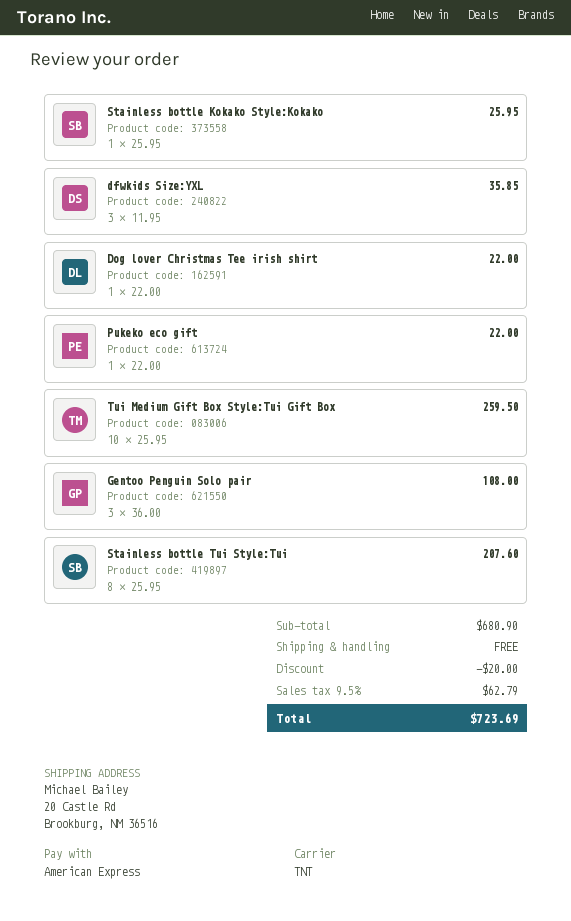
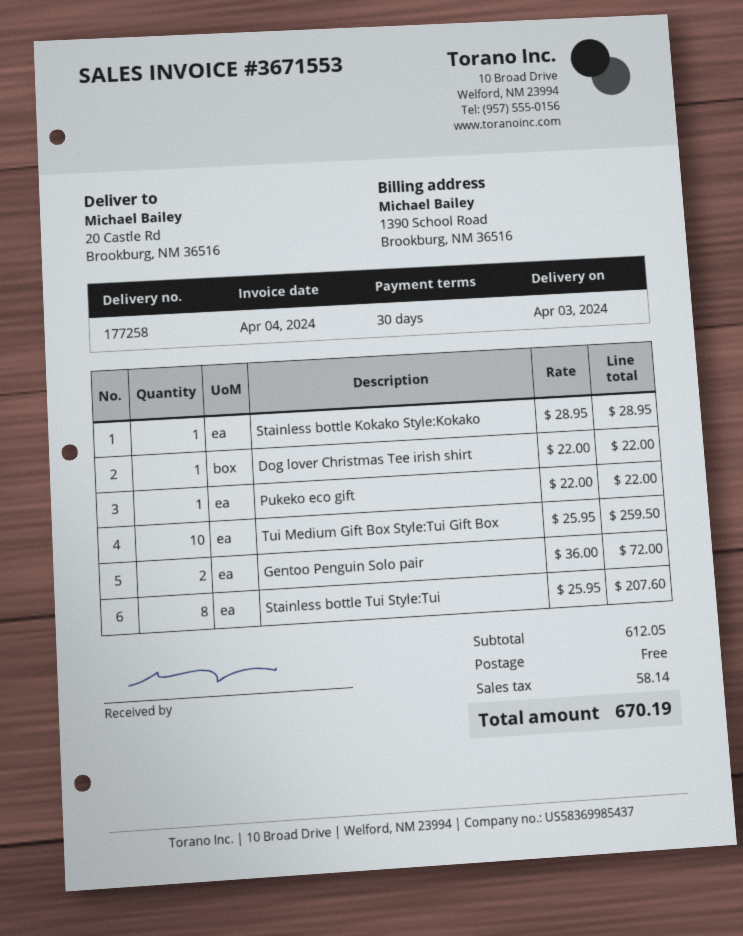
Stainless bottle Kokako Style:Kokako: 1 x 25.95 = 25.95 -> 1 x 28.95 = 28.95
dfwkids Size:YXL: 3 x 11.95 = 35.85 -> none
Gentoo Penguin Solo pair: 3 x 36.00 = 108.00 -> 2 x 36.00 = 72.00
subtotal: 680.90 -> 612.05
discount: 20.00 -> none
tax: 62.79 -> 58.14
total: 723.69 -> 670.19

